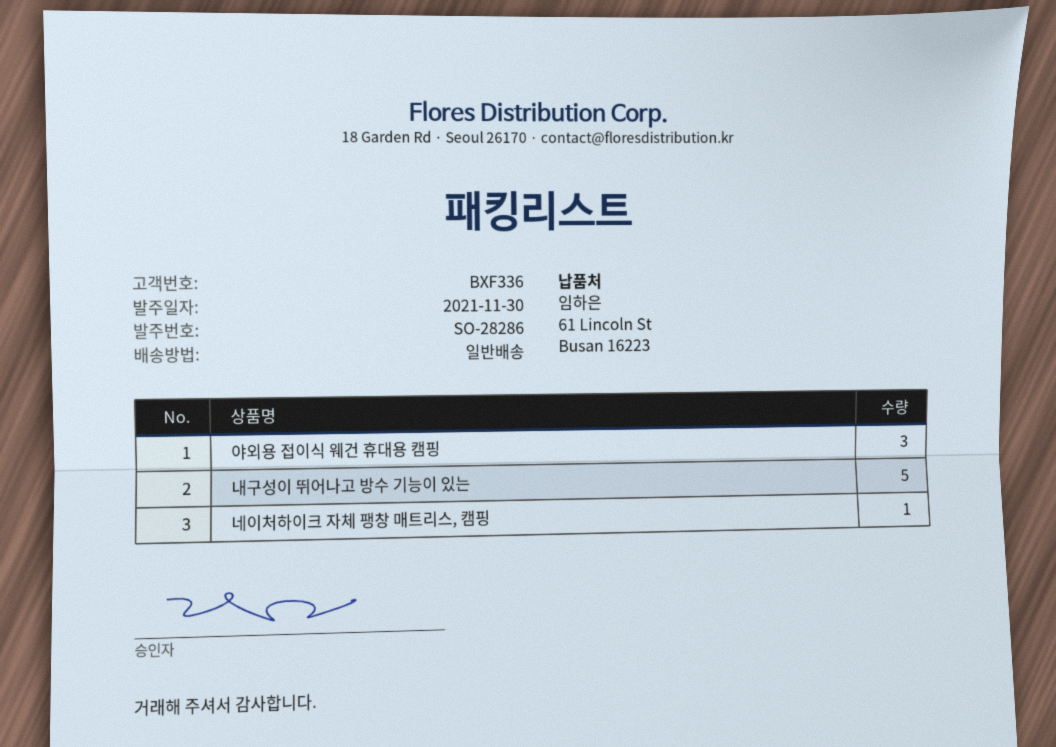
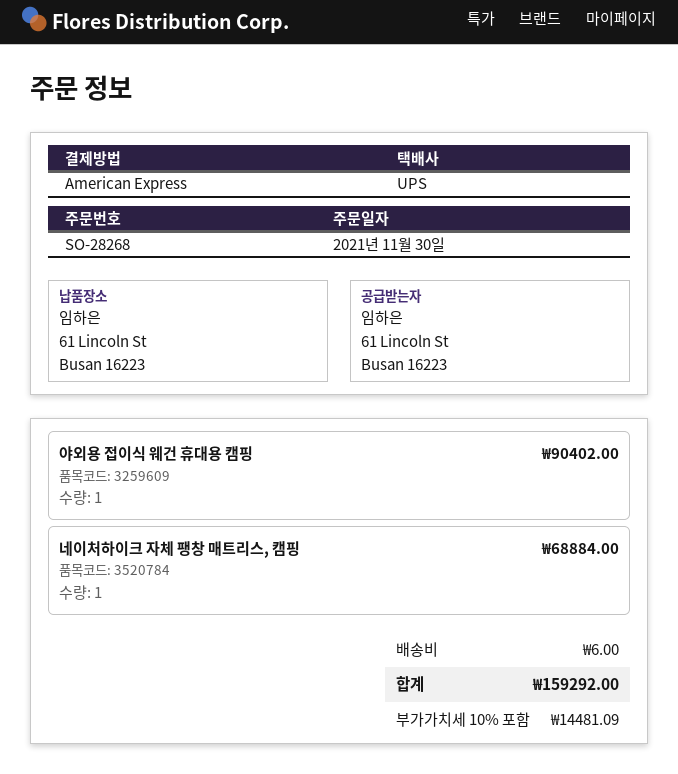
order number: SO-28286 -> SO-28268
shipping method: standard -> UPS
야외용 접이식 웨건 휴대용 캠핑: 3 -> 1
내구성이 뛰어나고 방수 기능이 있는: 5 -> none

